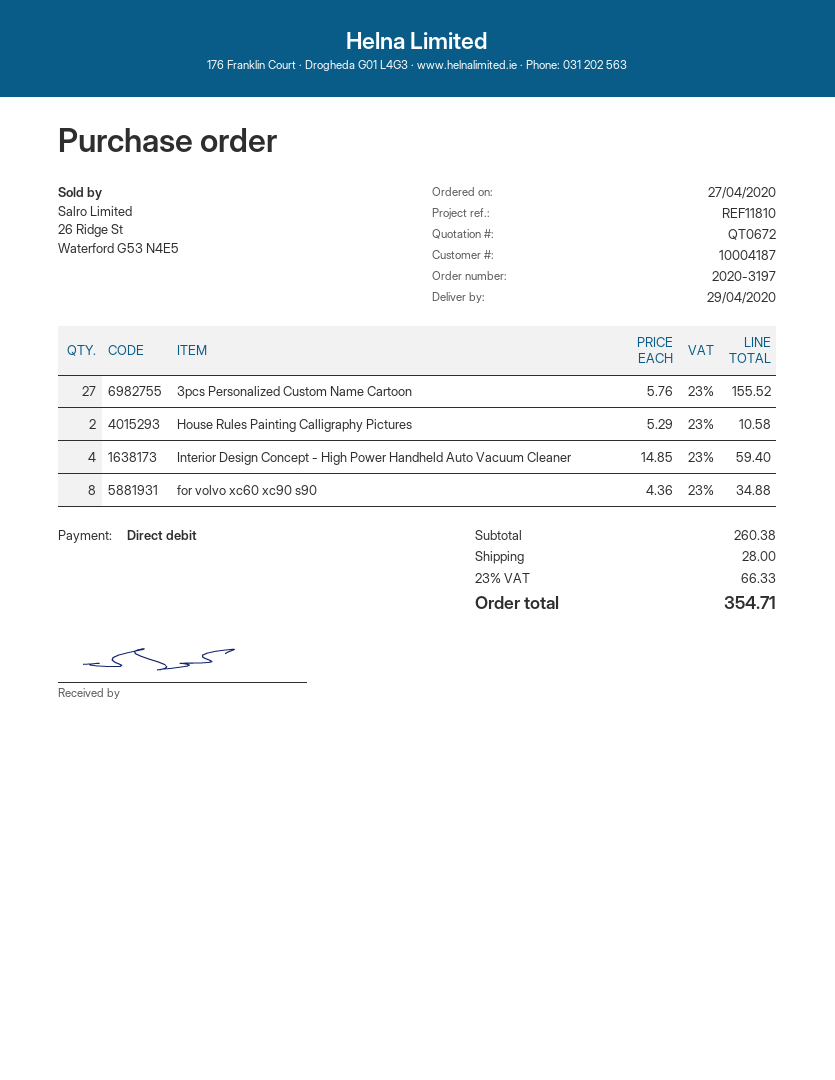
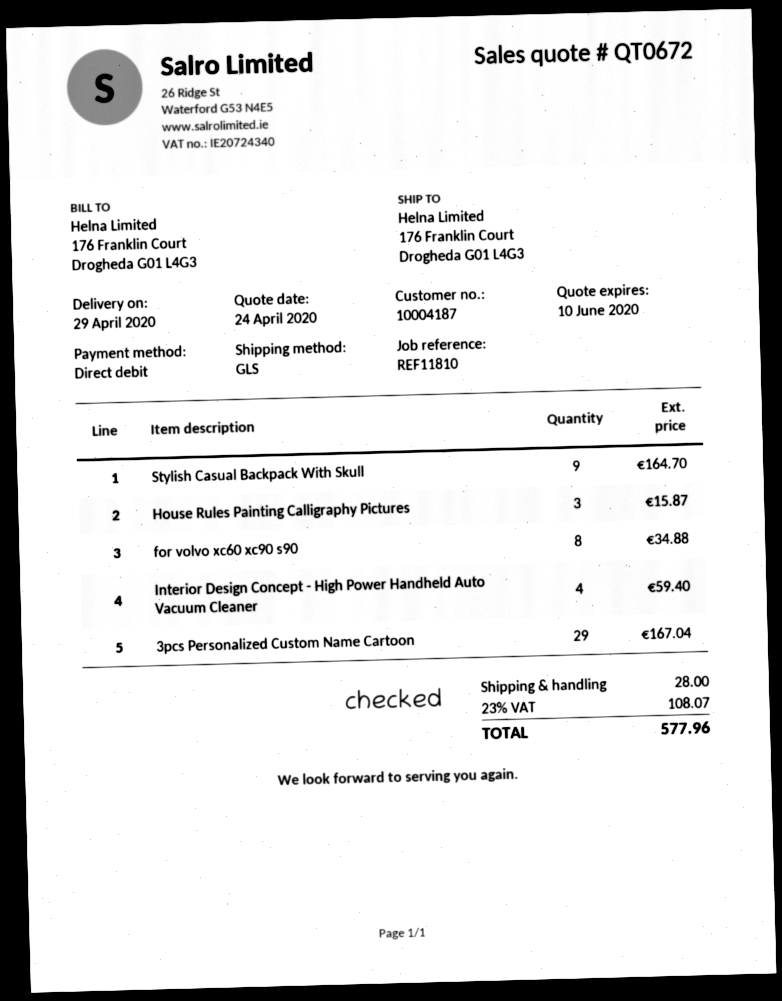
3pcs Personalized Custom Name Cartoon: 27 for 155.52 -> 29 for 167.04
House Rules Painting Calligraphy Pictures: 2 for 10.58 -> 3 for 15.87
Stylish Casual Backpack With Skull: none -> 9 for 164.70
tax: 23% = 66.33 -> 23% = 108.07
total: 354.71 -> 577.96

